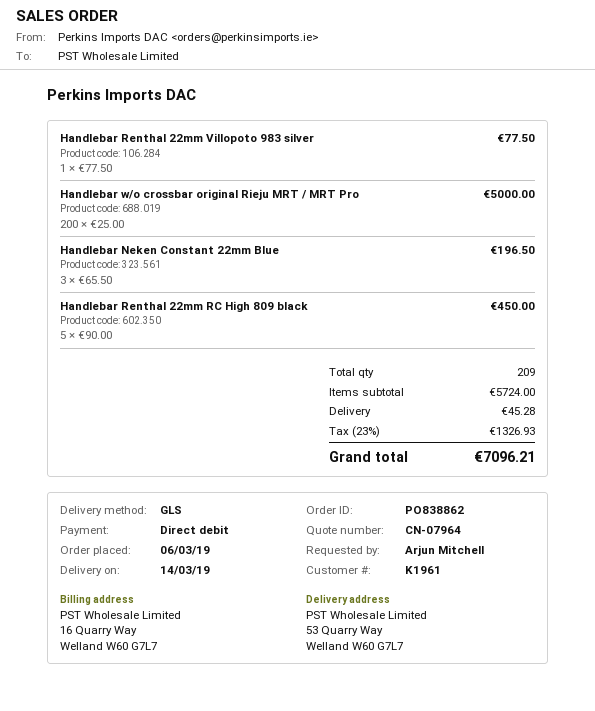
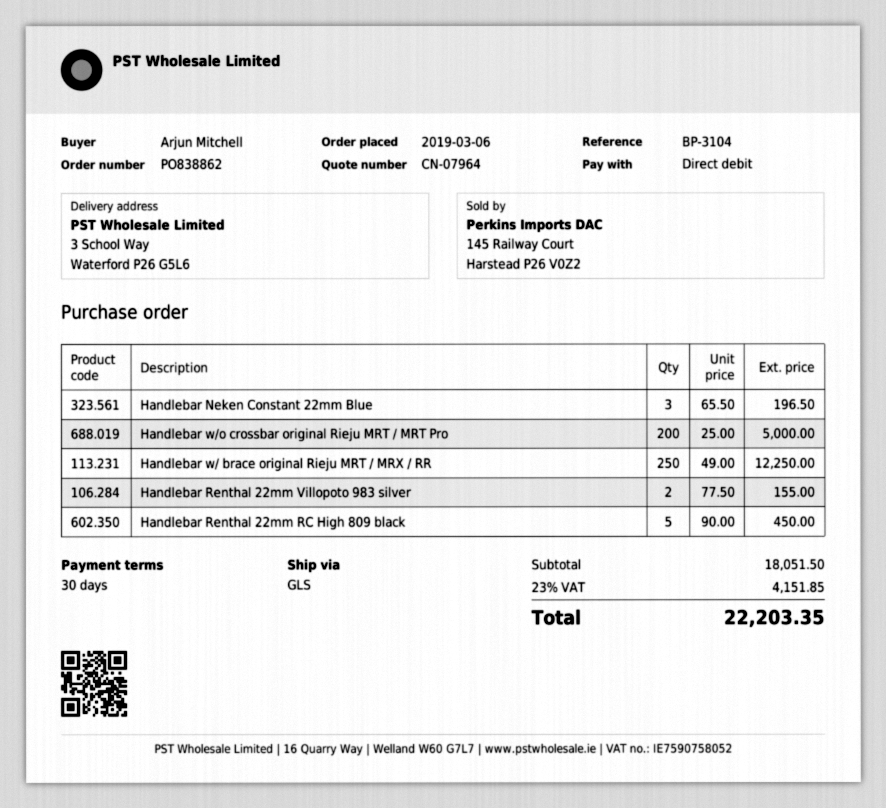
ship to: 53 Quarry Way, Welland W60 G7L7 -> 3 School Way, Waterford P26 G5L6
Handlebar Renthal 22mm Villopoto 983 silver: 1 x 77.50 = 77.50 -> 2 x 77.50 = 155.00
Handlebar w/ brace original Rieju MRT / MRX / RR: none -> 250 x 49.00 = 12250.00
subtotal: 5724.00 -> 18051.50
shipping: 45.28 -> none
tax: 23% = 1326.93 -> 23% = 4151.85
total: 7096.21 -> 22203.35

